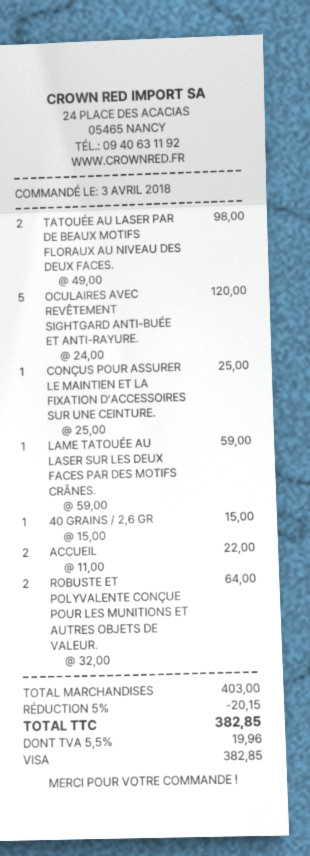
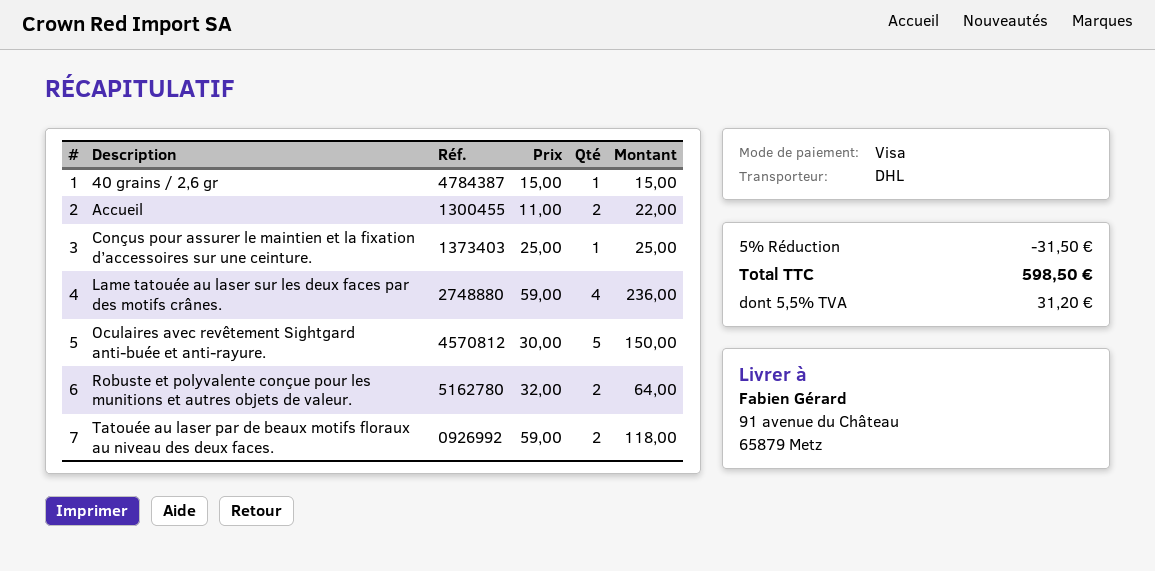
TATOUÉE AU LASER PAR DE BEAUX MOTIFS FLORAUX AU NIVEAU DES DEUX FACES.: 2 x 49.00 = 98.00 -> 2 x 59.00 = 118.00
OCULAIRES AVEC REVÊTEMENT SIGHTGARD ANTI-BUÉE ET ANTI-RAYURE.: 5 x 24.00 = 120.00 -> 5 x 30.00 = 150.00
LAME TATOUÉE AU LASER SUR LES DEUX FACES PAR DES MOTIFS CRÂNES.: 1 x 59.00 = 59.00 -> 4 x 59.00 = 236.00
discount: 5% = 20.15 -> 5% = 31.50
tax: 5.5% = 19.96 -> 5.5% = 31.20
total: 382.85 -> 598.50

